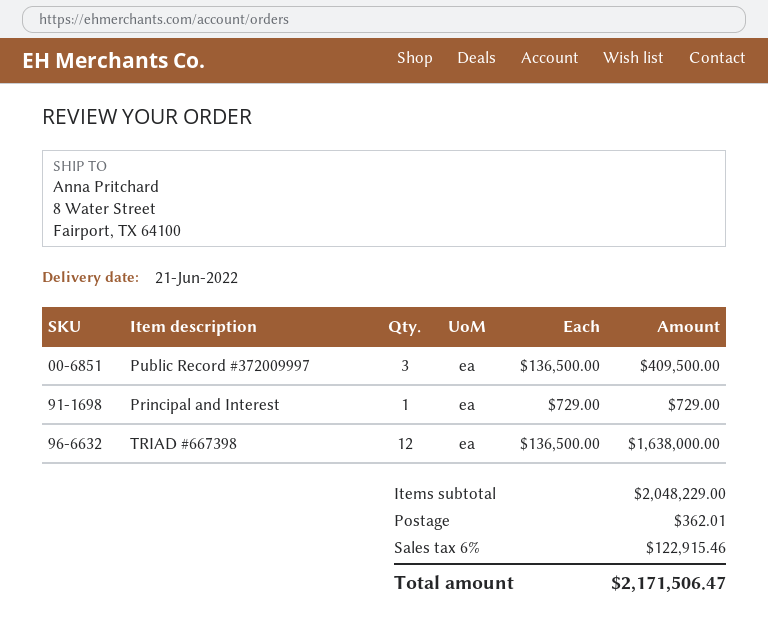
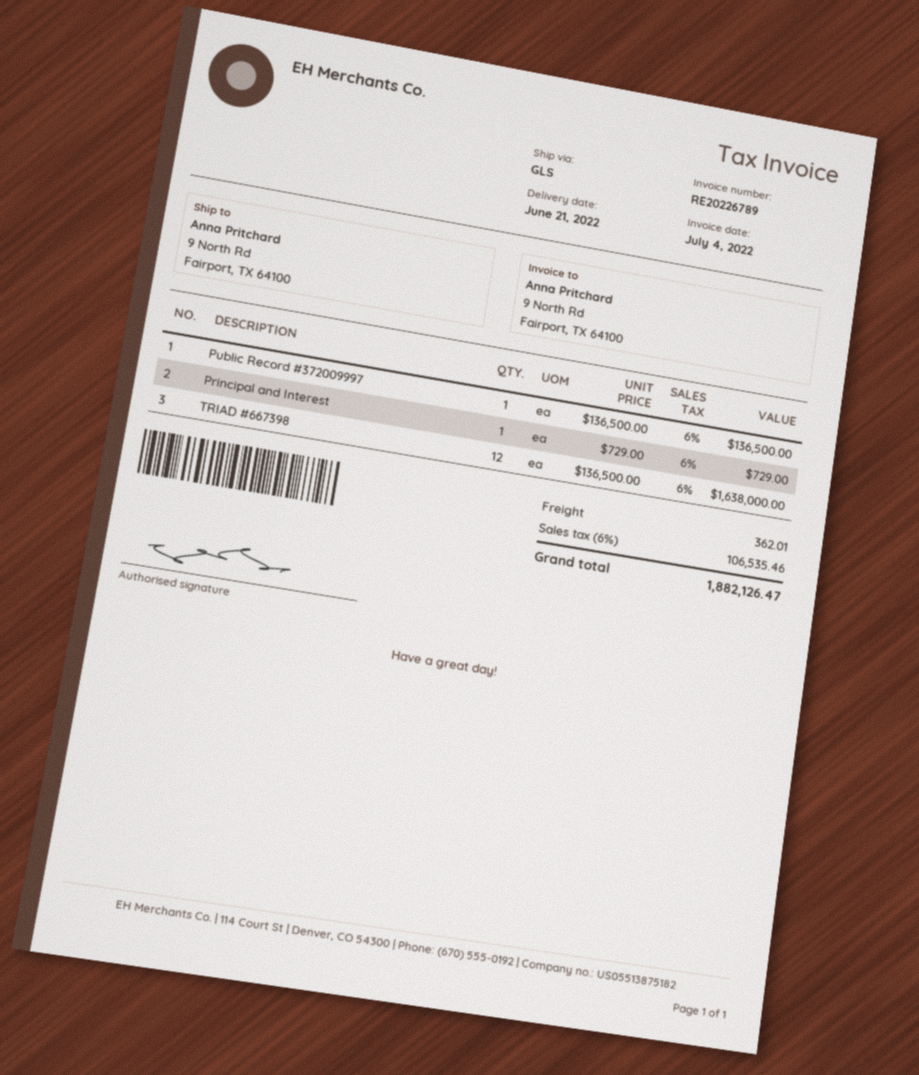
ship to: 8 Water Street, Fairport, TX 64100 -> 9 North Rd, Fairport, TX 64100
Public Record #372009997: 3 x 136500.00 = 409500.00 -> 1 x 136500.00 = 136500.00
tax: 6% = 122915.46 -> 6% = 106535.46
total: 2171506.47 -> 1882126.47

